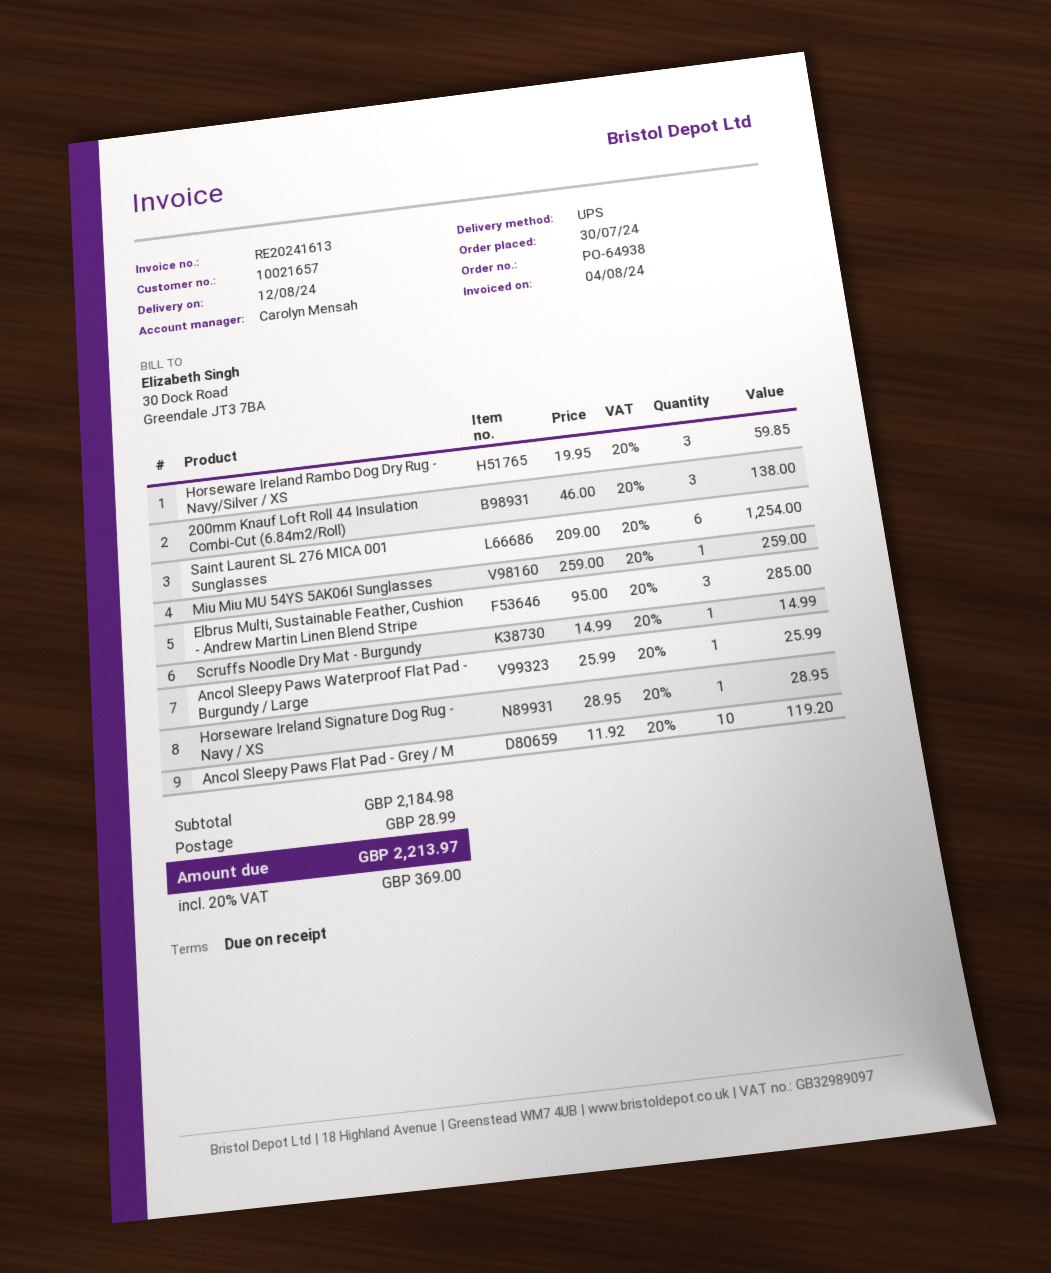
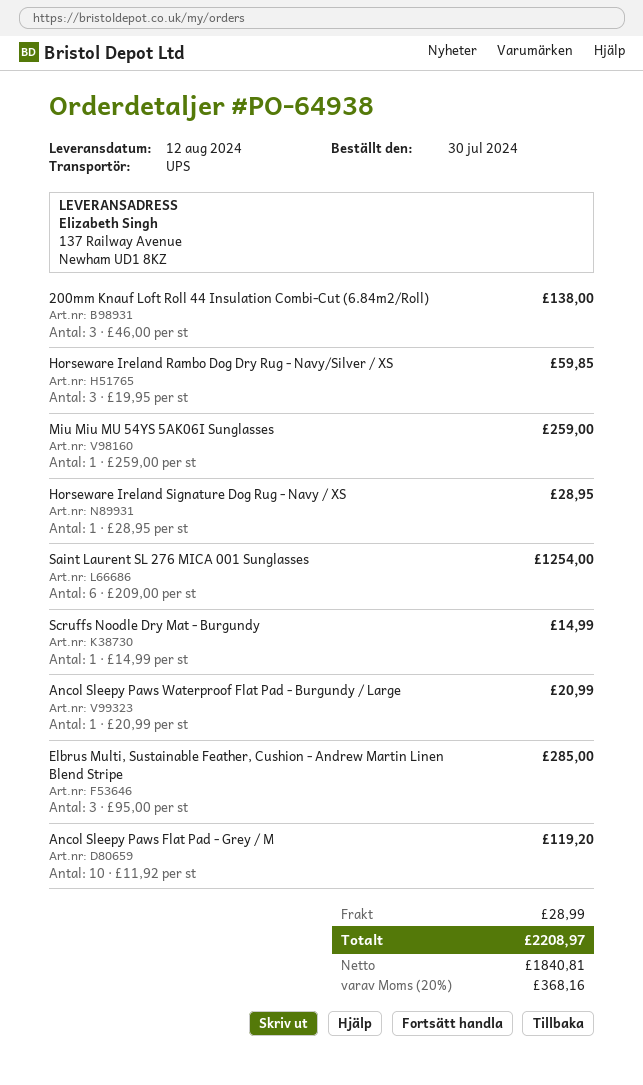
Ancol Sleepy Paws Waterproof Flat Pad - Burgundy / Large: 1 x 25.99 = 25.99 -> 1 x 20.99 = 20.99
tax: 20% = 369.00 -> 20% = 368.16
total: 2213.97 -> 2208.97

